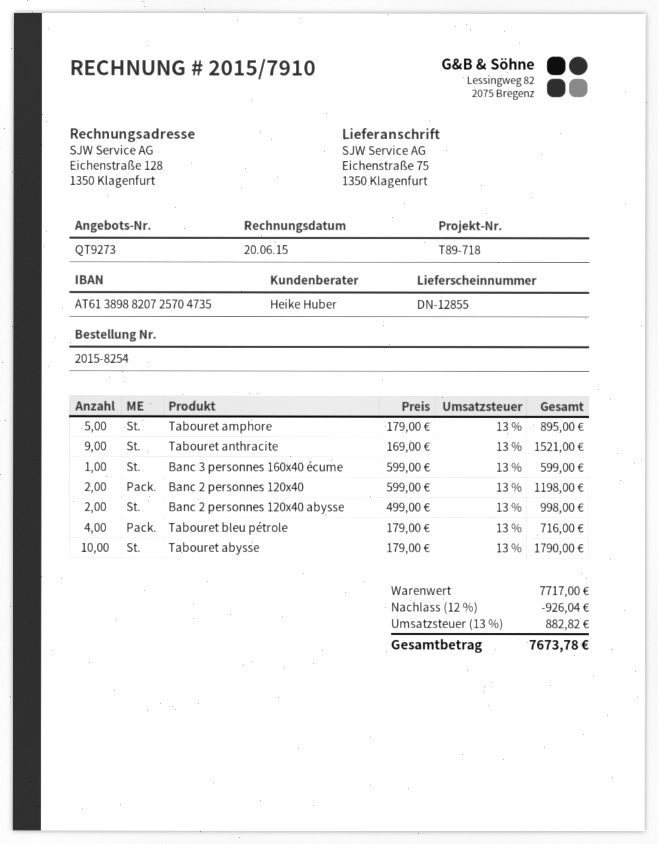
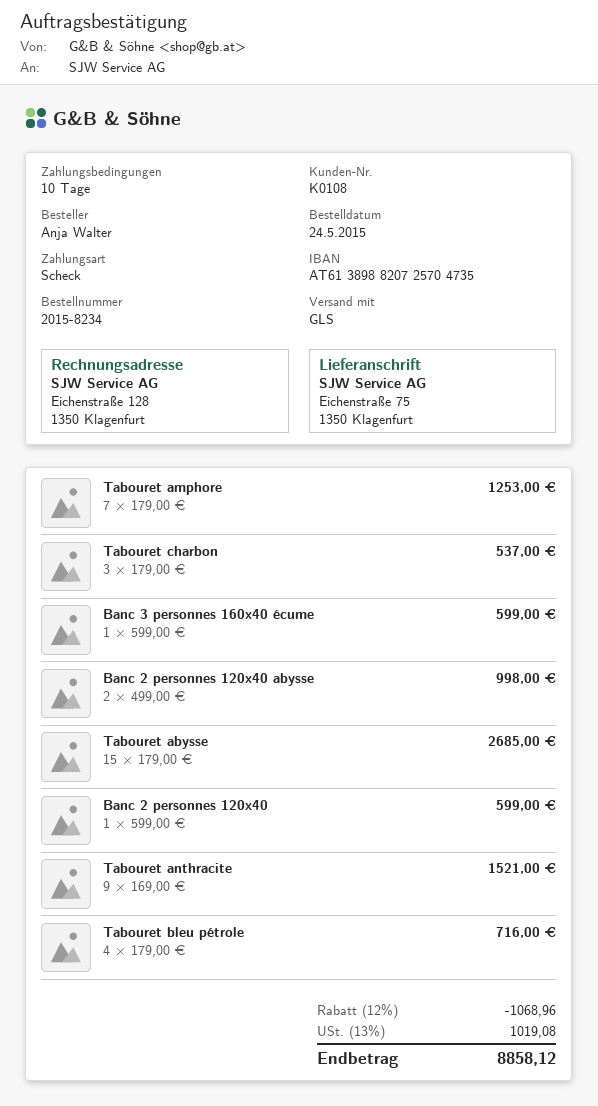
order number: 2015-8254 -> 2015-8234
Tabouret amphore: 5 x 179.00 = 895.00 -> 7 x 179.00 = 1253.00
Banc 2 personnes 120x40: 2 x 599.00 = 1198.00 -> 1 x 599.00 = 599.00
Tabouret abysse: 10 x 179.00 = 1790.00 -> 15 x 179.00 = 2685.00
Tabouret charbon: none -> 3 x 179.00 = 537.00
discount: 12% = 926.04 -> 12% = 1068.96
tax: 13% = 882.82 -> 13% = 1019.08
total: 7673.78 -> 8858.12

